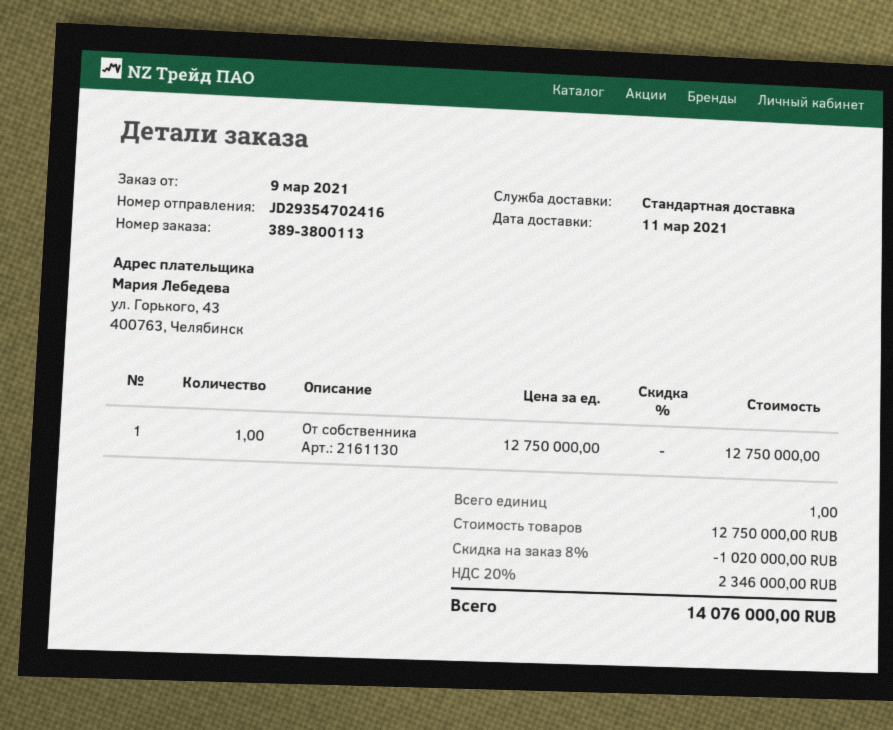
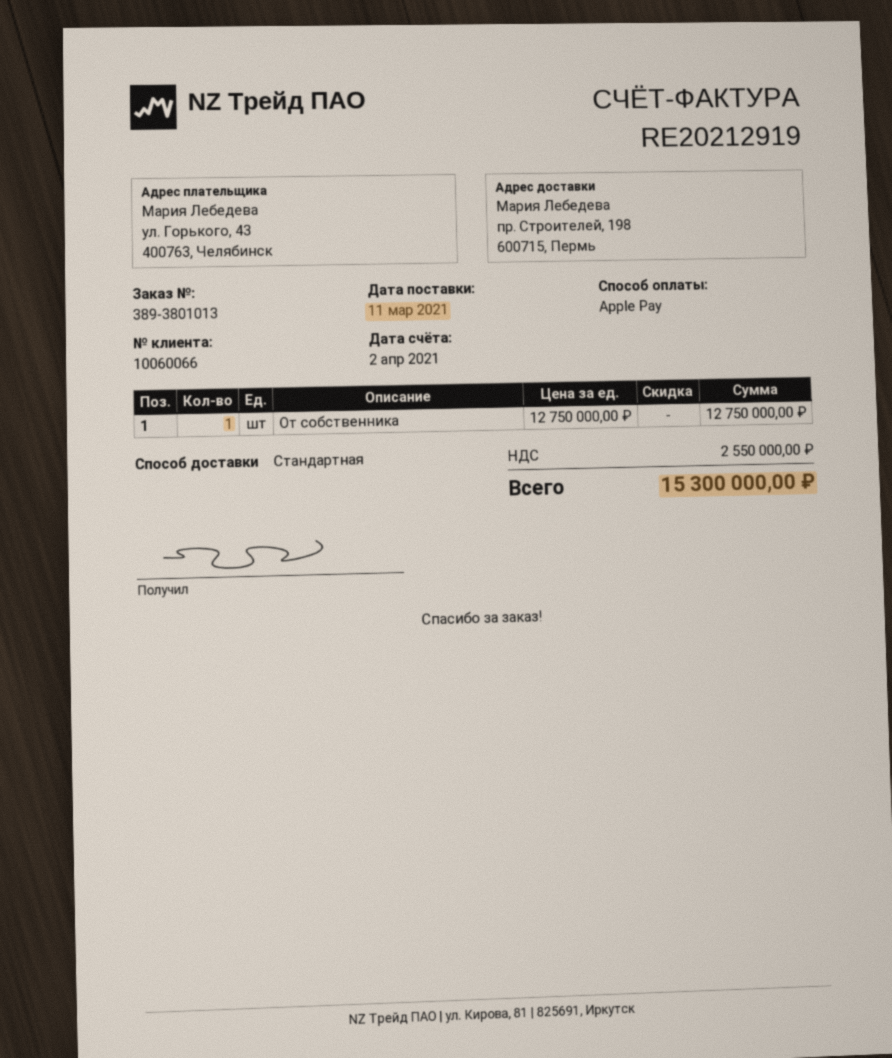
order number: 389-3800113 -> 389-3801013
discount: 8% = 1020000.00 -> none
tax: 2346000.00 -> 2550000.00
total: 14076000.00 -> 15300000.00

